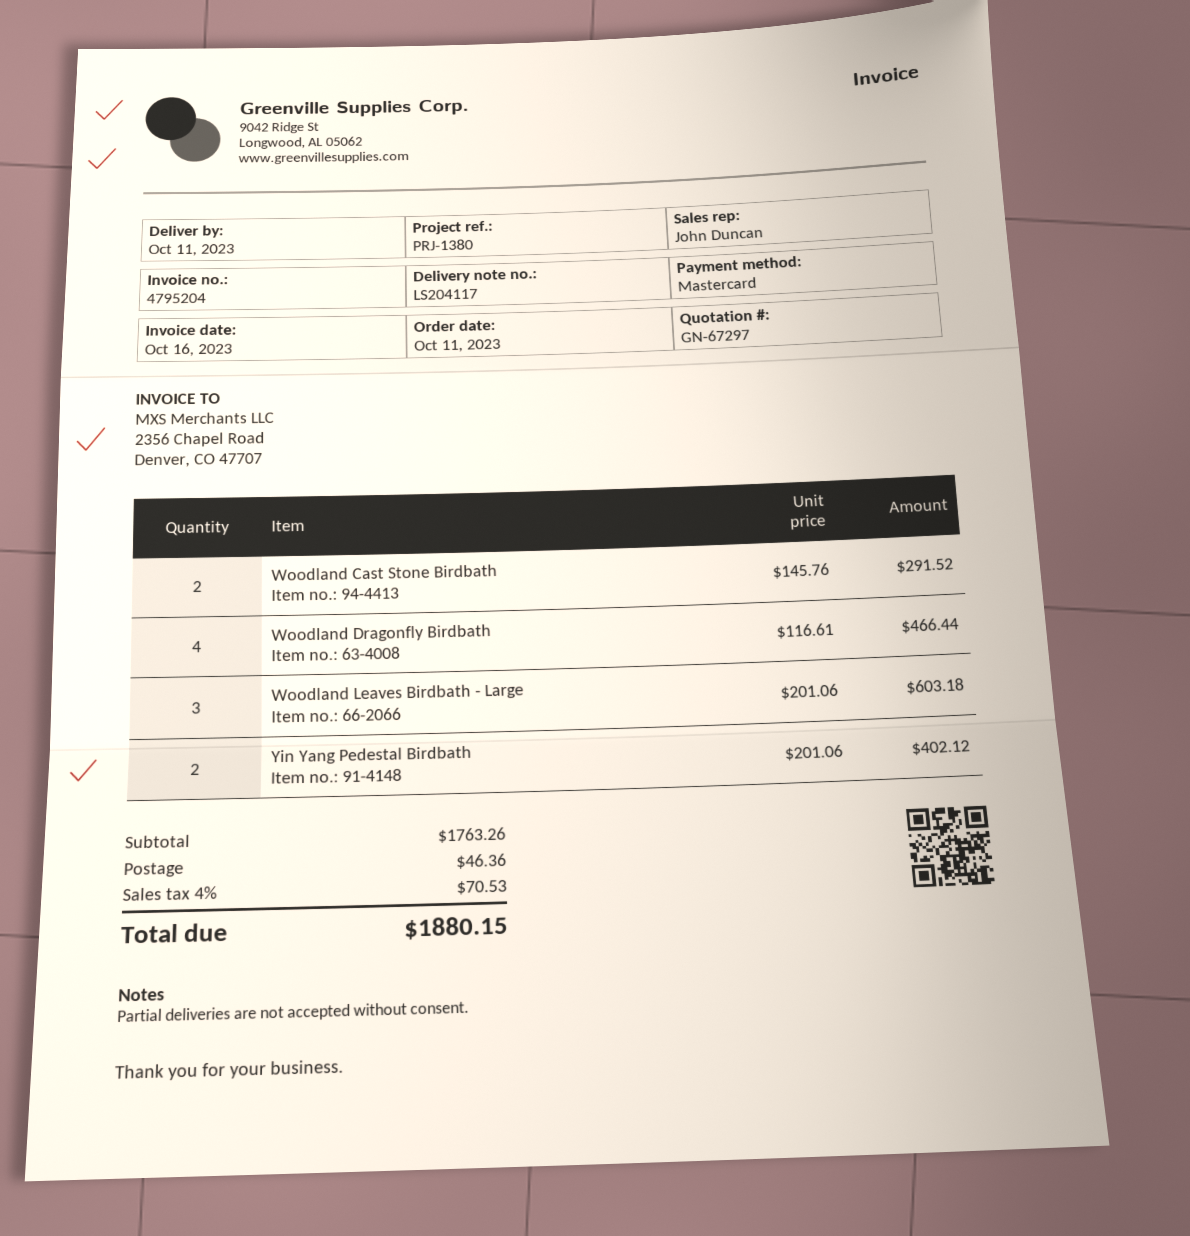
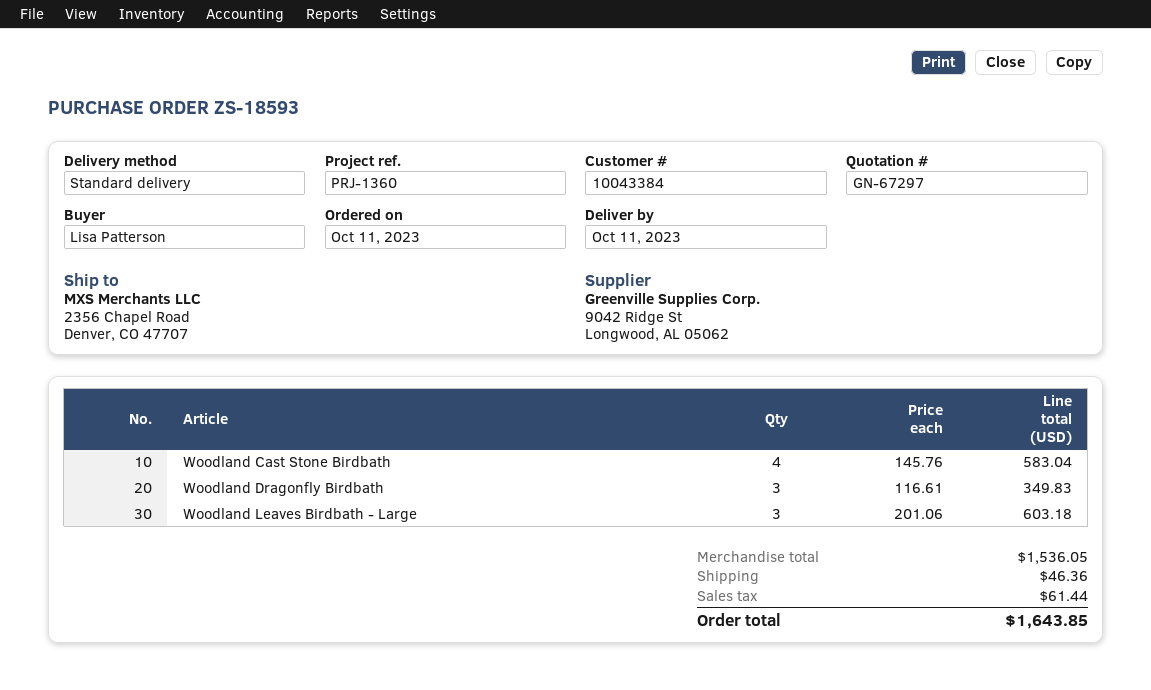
reference: PRJ-1380 -> PRJ-1360
Woodland Cast Stone Birdbath: 2 x 145.76 = 291.52 -> 4 x 145.76 = 583.04
Woodland Dragonfly Birdbath: 4 x 116.61 = 466.44 -> 3 x 116.61 = 349.83
Yin Yang Pedestal Birdbath: 2 x 201.06 = 402.12 -> none
subtotal: 1763.26 -> 1536.05
tax: 70.53 -> 61.44
total: 1880.15 -> 1643.85

